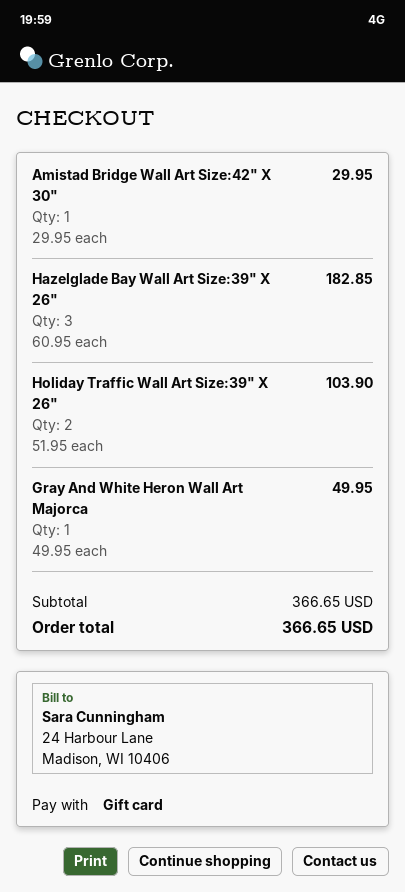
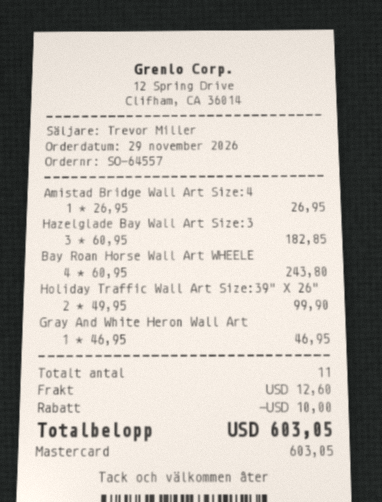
payment method: gift card -> Mastercard
Amistad Bridge Wall Art Size:42" X 30": 1 x 29.95 = 29.95 -> 1 x 26.95 = 26.95
Holiday Traffic Wall Art Size:39" X 26": 2 x 51.95 = 103.90 -> 2 x 49.95 = 99.90
Gray And White Heron Wall Art Majorca: 1 x 49.95 = 49.95 -> 1 x 46.95 = 46.95
Bay Roan Horse Wall Art WHEELE: none -> 4 x 60.95 = 243.80
discount: none -> 10.00
shipping: none -> 12.60
total: 366.65 -> 603.05

